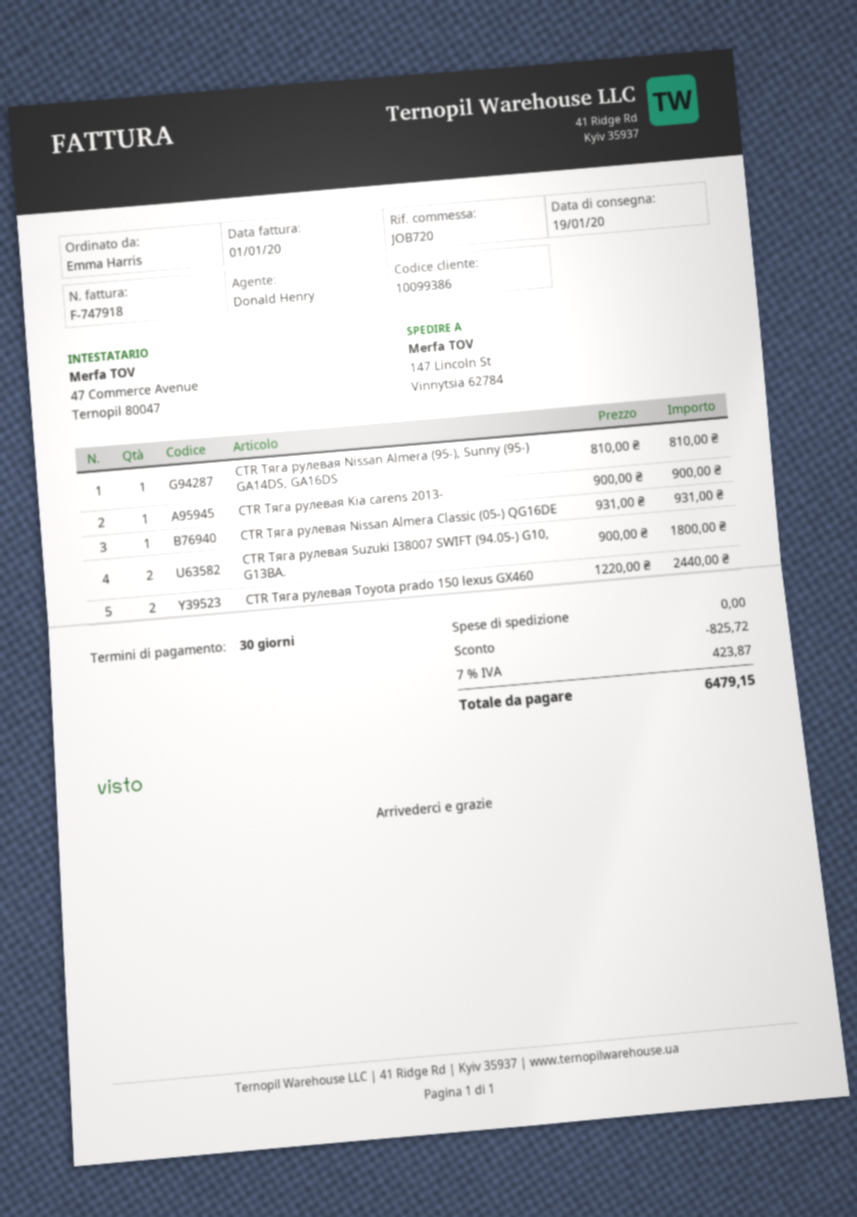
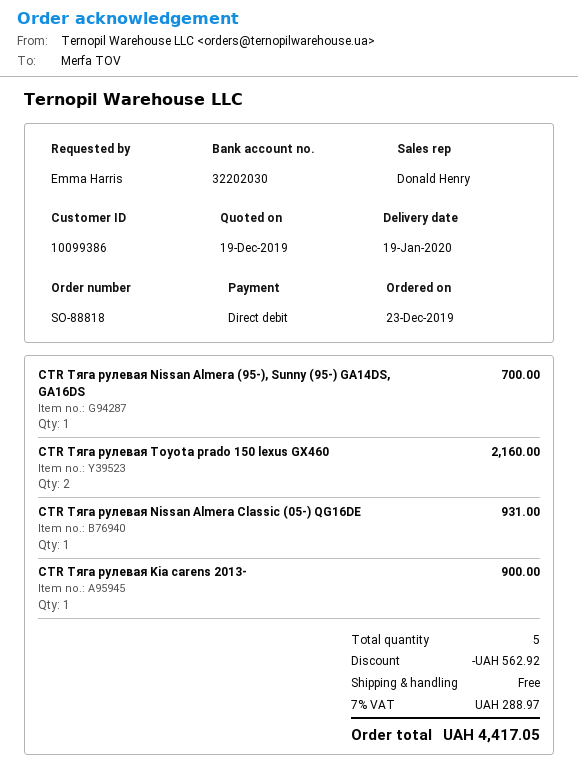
CTR Тяга рулевая Nissan Almera (95-), Sunny (95-) GA14DS, GA16DS: 1 for 810.00 -> 1 for 700.00
CTR Тяга рулевая Suzuki I38007 SWIFT (94.05-) G10, G13BA.: 2 for 1800.00 -> none
CTR Тяга рулевая Toyota prado 150 lexus GX460: 2 for 2440.00 -> 2 for 2160.00
discount: 825.72 -> 562.92
tax: 7% = 423.87 -> 7% = 288.97
total: 6479.15 -> 4417.05

